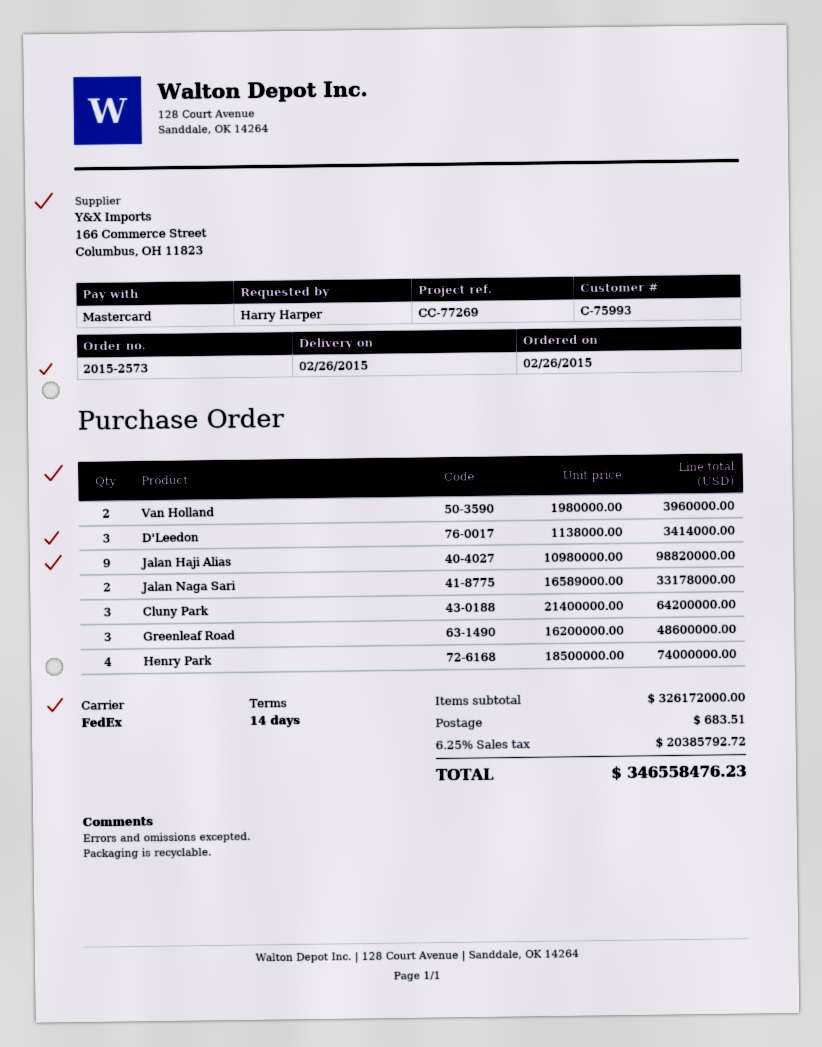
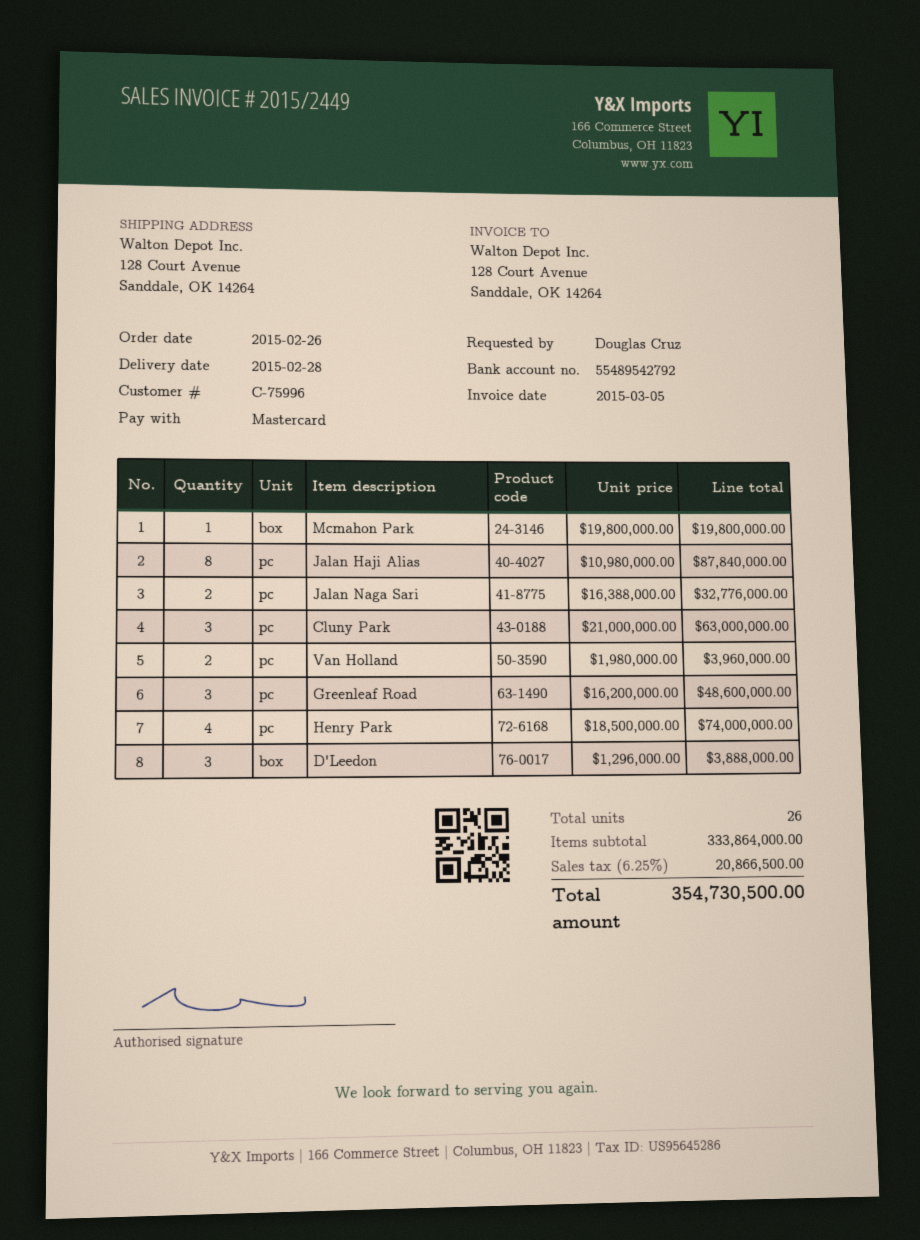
delivery date: 2015-02-26 -> 2015-02-28
customer number: C-75993 -> C-75996
ordered by: Harry Harper -> Douglas Cruz
D'Leedon: 3 x 1138000.00 = 3414000.00 -> 3 x 1296000.00 = 3888000.00
Jalan Haji Alias: 9 x 10980000.00 = 98820000.00 -> 8 x 10980000.00 = 87840000.00
Jalan Naga Sari: 2 x 16589000.00 = 33178000.00 -> 2 x 16388000.00 = 32776000.00
Cluny Park: 3 x 21400000.00 = 64200000.00 -> 3 x 21000000.00 = 63000000.00
Mcmahon Park: none -> 1 x 19800000.00 = 19800000.00
subtotal: 326172000.00 -> 333864000.00
shipping: 683.51 -> none
tax: 6.25% = 20385792.72 -> 6.25% = 20866500.00
total: 346558476.23 -> 354730500.00

